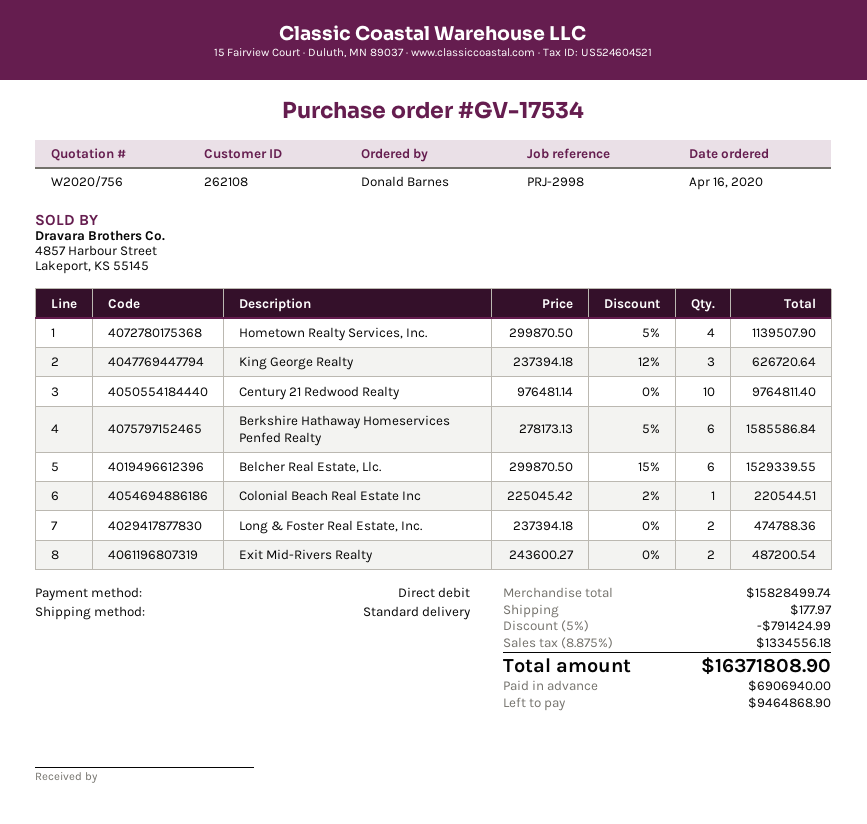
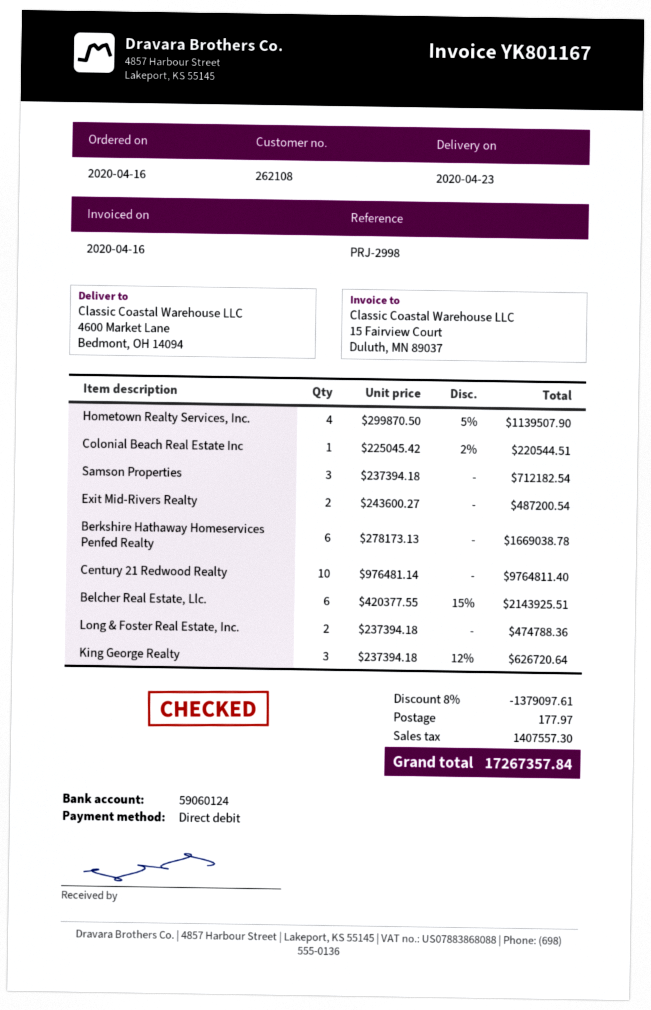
Berkshire Hathaway Homeservices Penfed Realty: 6 x 278173.13 - 5% = 1585586.84 -> 6 x 278173.13 = 1669038.78
Belcher Real Estate, Llc.: 6 x 299870.50 - 15% = 1529339.55 -> 6 x 420377.55 - 15% = 2143925.51
Samson Properties: none -> 3 x 237394.18 = 712182.54
discount: 5% = 791424.99 -> 8% = 1379097.61
tax: 1334556.18 -> 1407557.30
total: 16371808.90 -> 17267357.84

